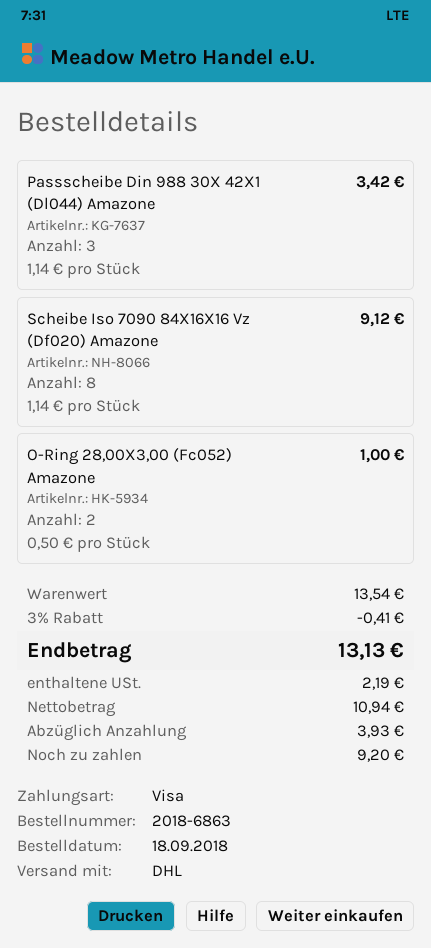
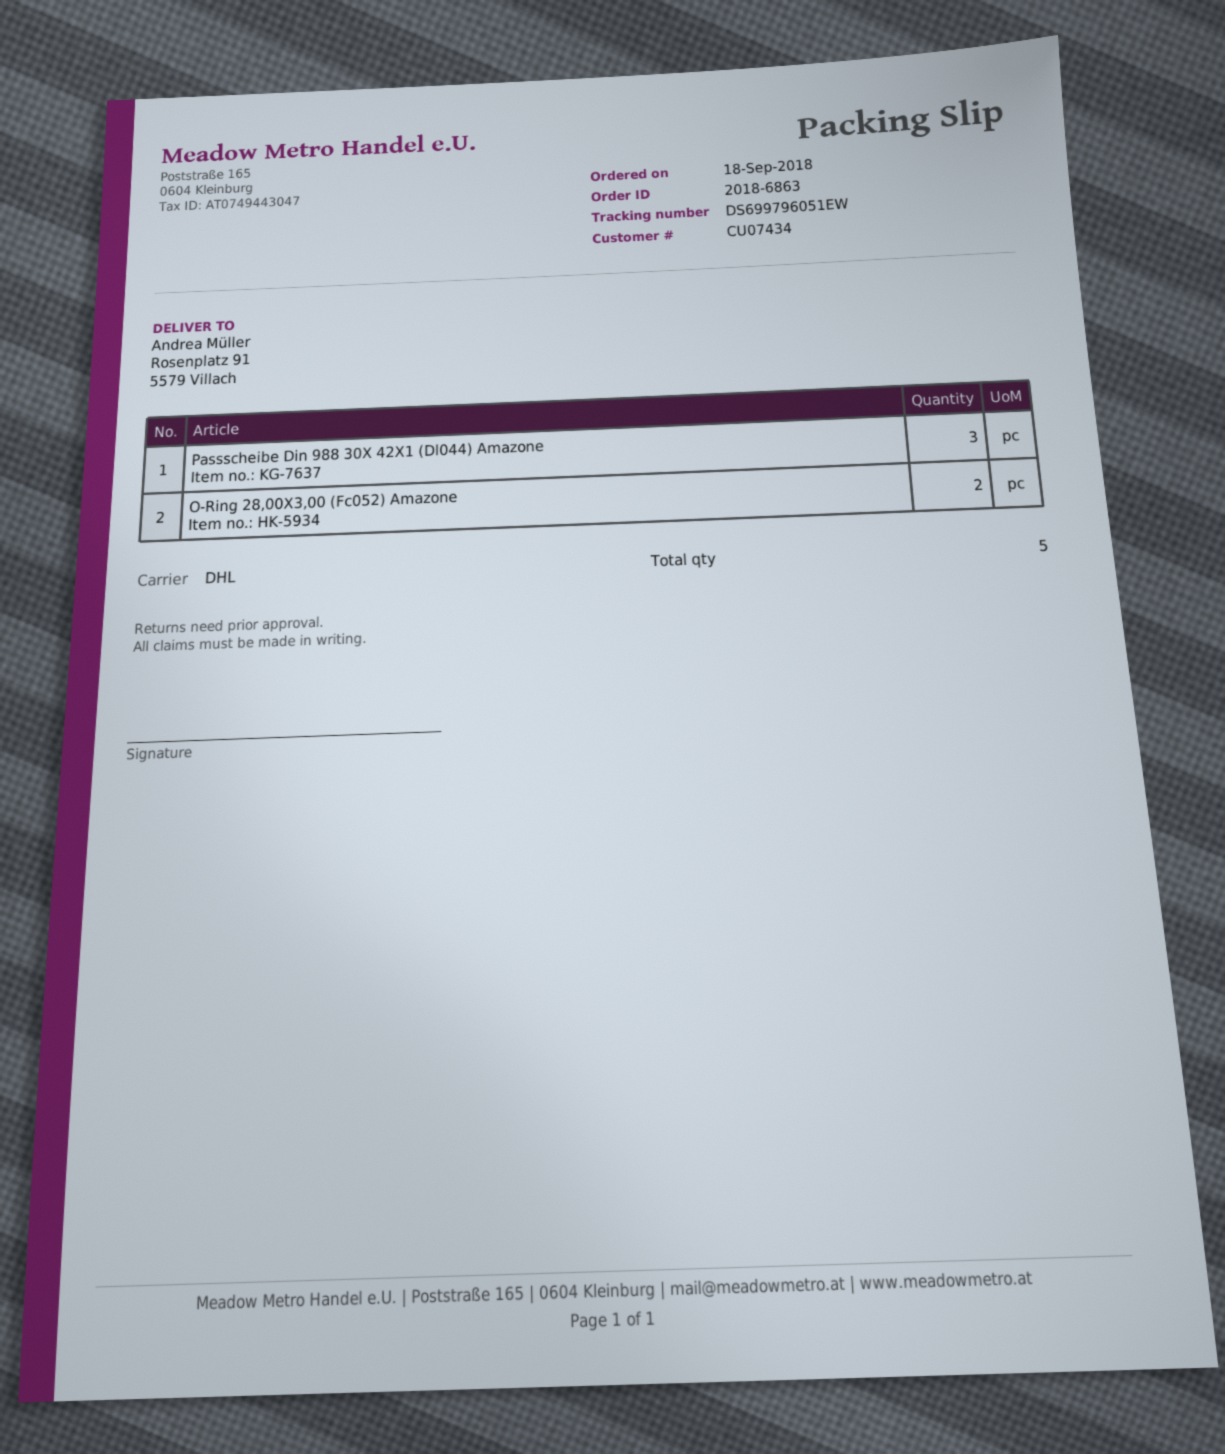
Scheibe Iso 7090 84X16X16 Vz (Df020) Amazone: 8 -> none

